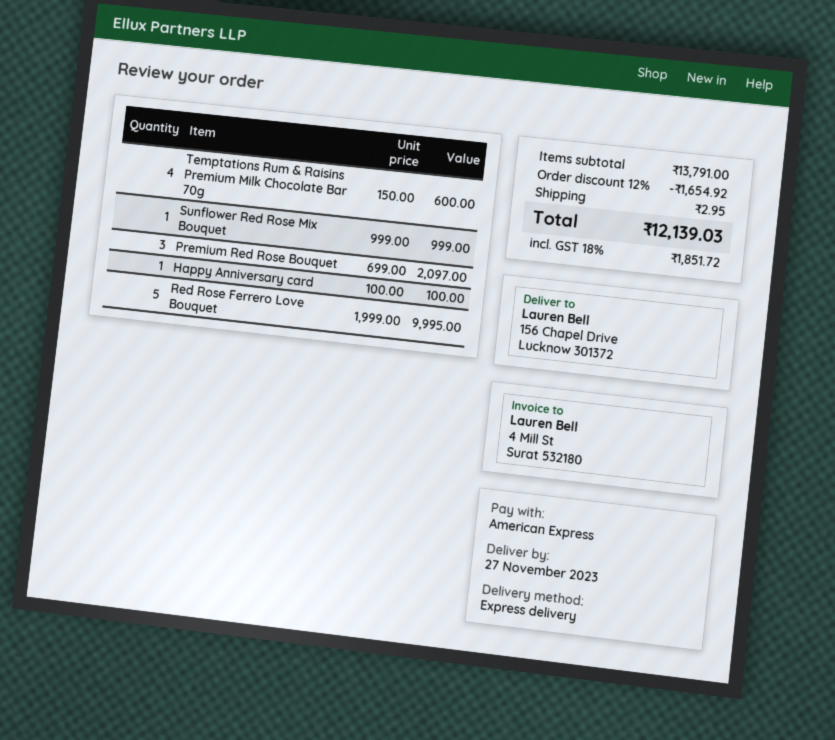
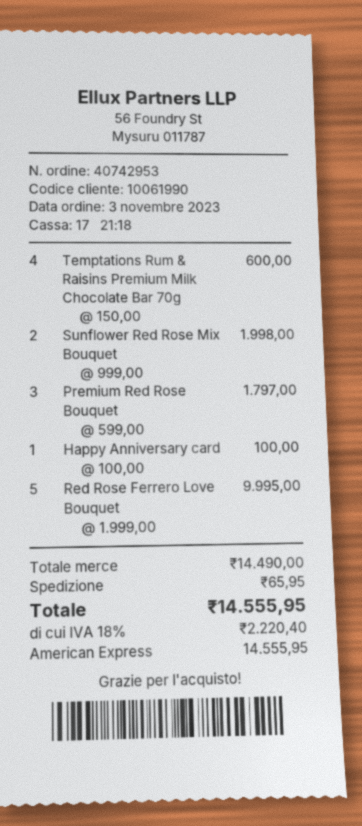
Sunflower Red Rose Mix Bouquet: 1 x 999.00 = 999.00 -> 2 x 999.00 = 1998.00
Premium Red Rose Bouquet: 3 x 699.00 = 2097.00 -> 3 x 599.00 = 1797.00
subtotal: 13791.00 -> 14490.00
discount: 12% = 1654.92 -> none
shipping: 2.95 -> 65.95
tax: 18% = 1851.72 -> 18% = 2220.40
total: 12139.03 -> 14555.95

